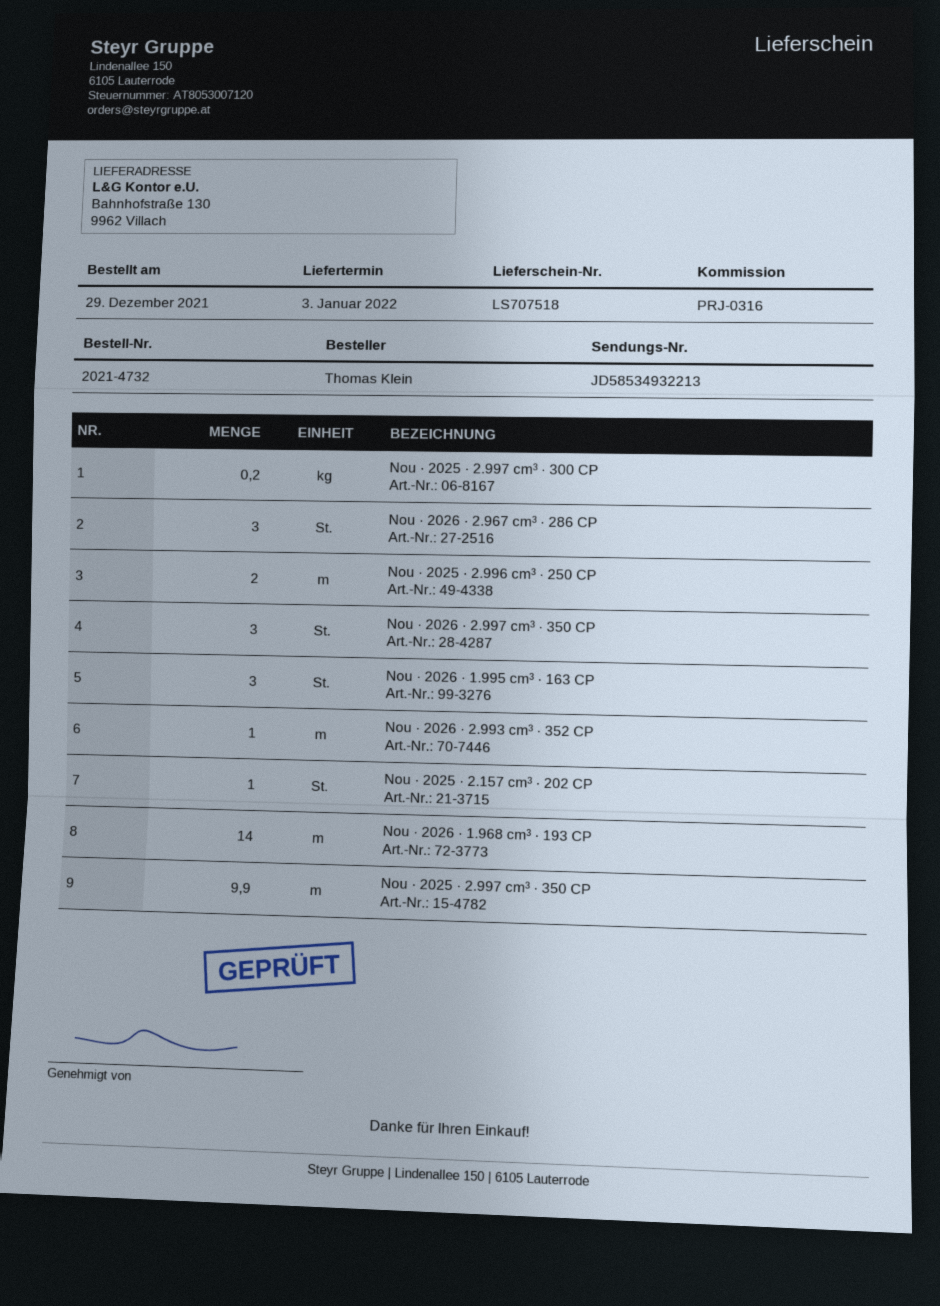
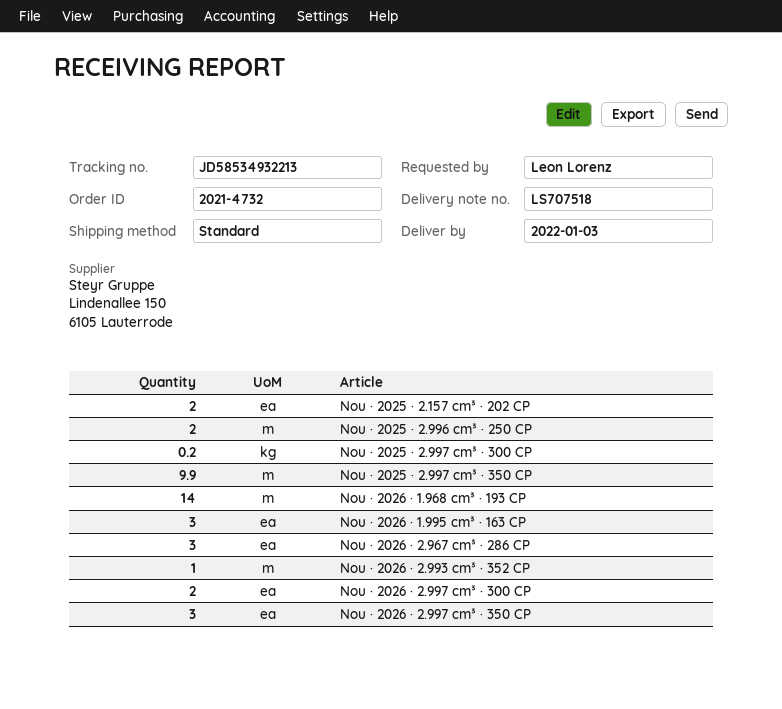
ordered by: Thomas Klein -> Leon Lorenz
Nou · 2025 · 2.157 cm³ · 202 CP: 1 -> 2
Nou · 2026 · 2.997 cm³ · 300 CP: none -> 2

